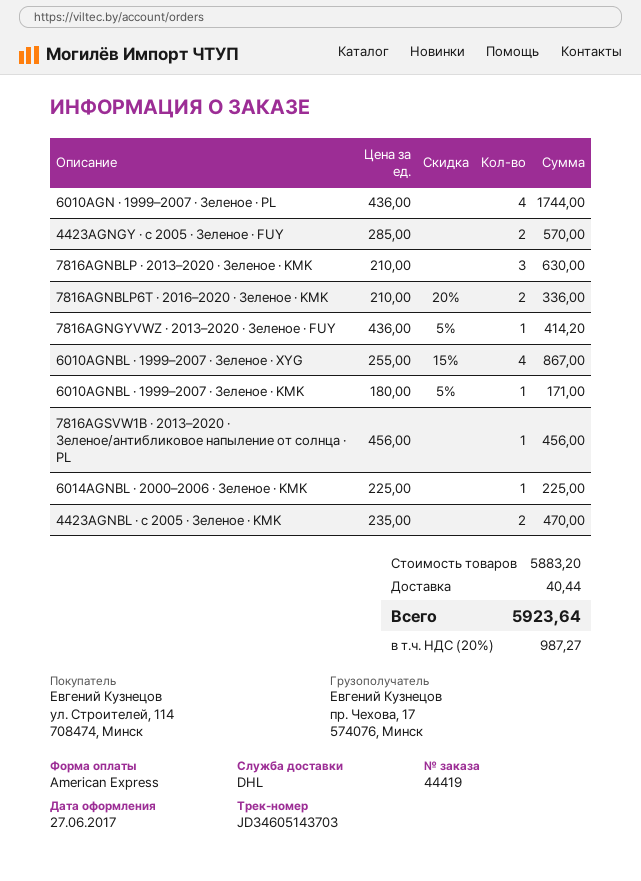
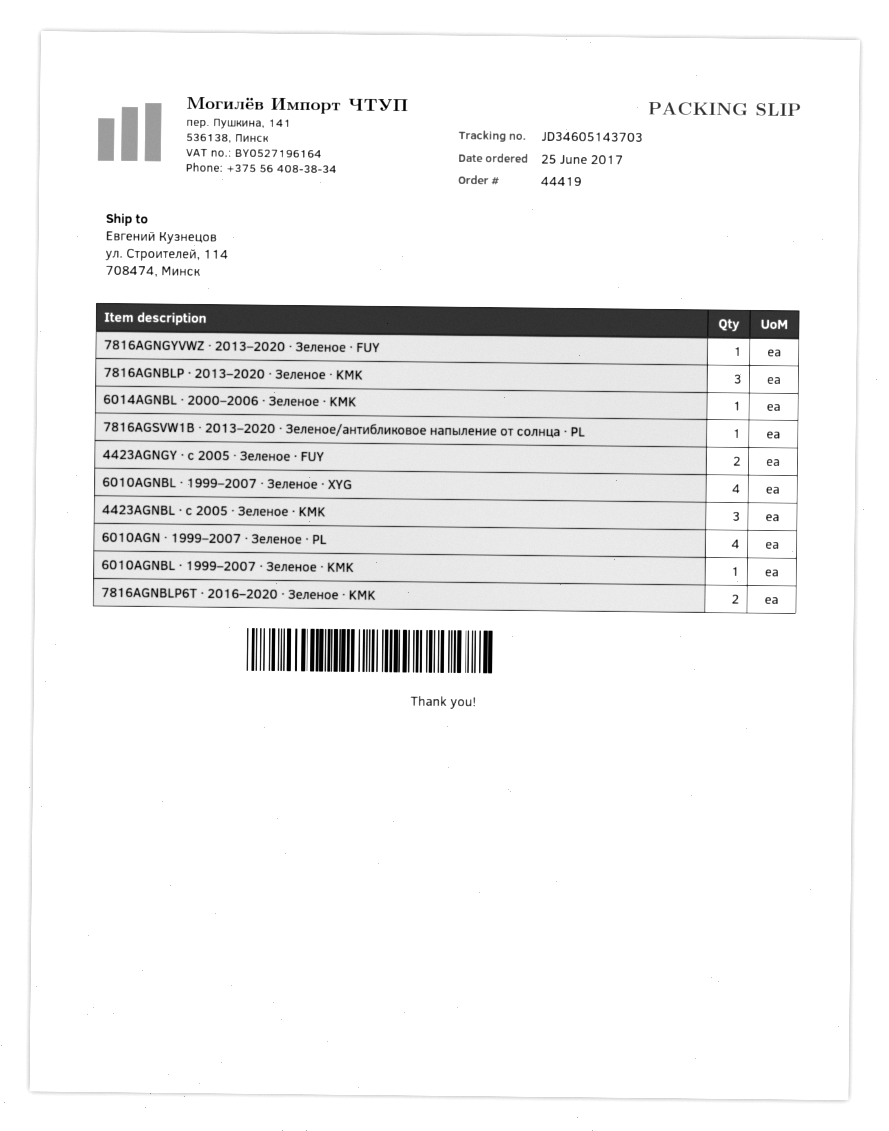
order date: 2017-06-27 -> 2017-06-25
ship to: пр. Чехова, 17, 574076, Минск -> ул. Строителей, 114, 708474, Минск
4423AGNBL · с 2005 · Зеленое · KMK: 2 -> 3

